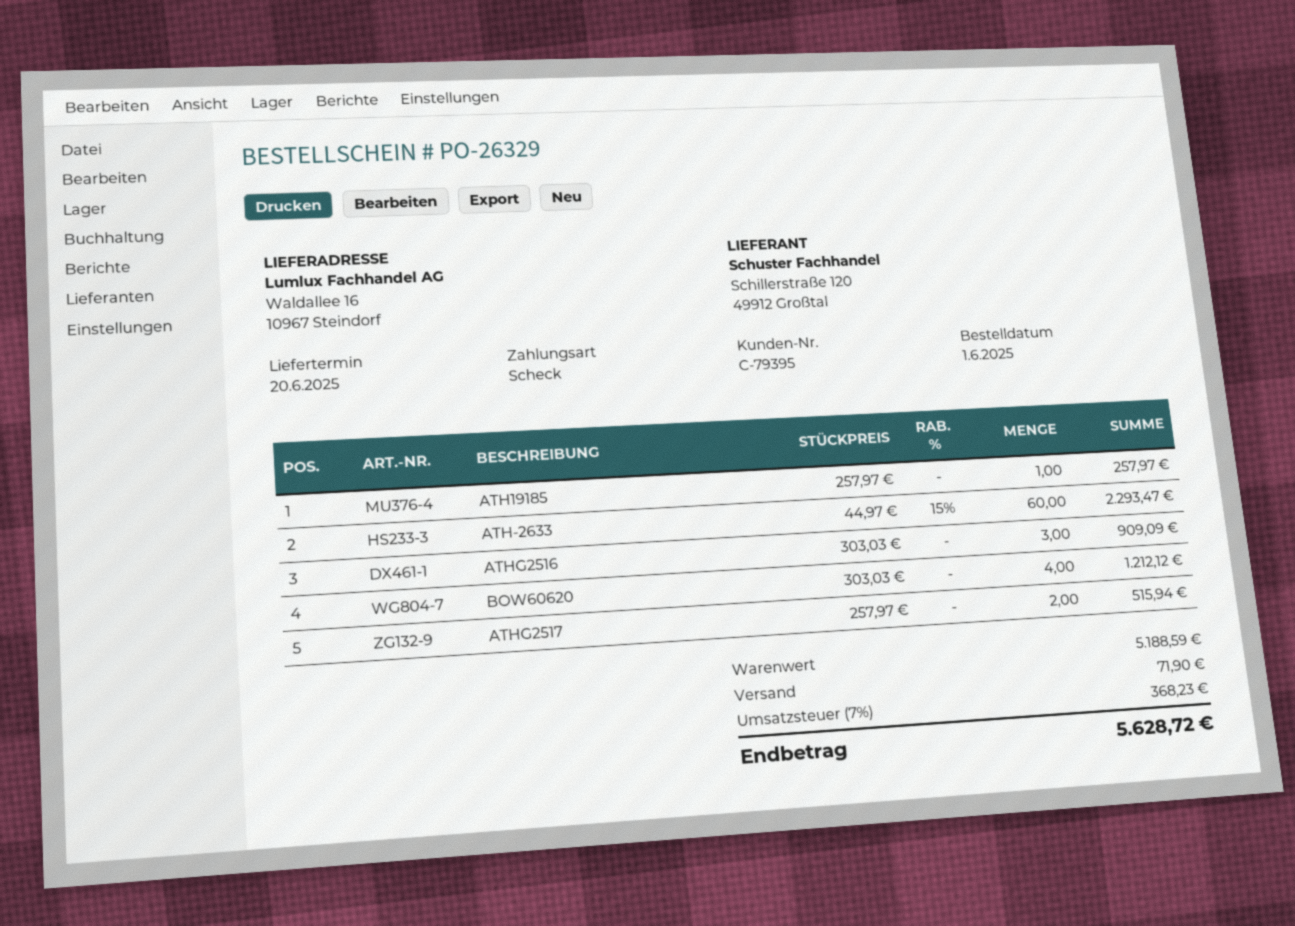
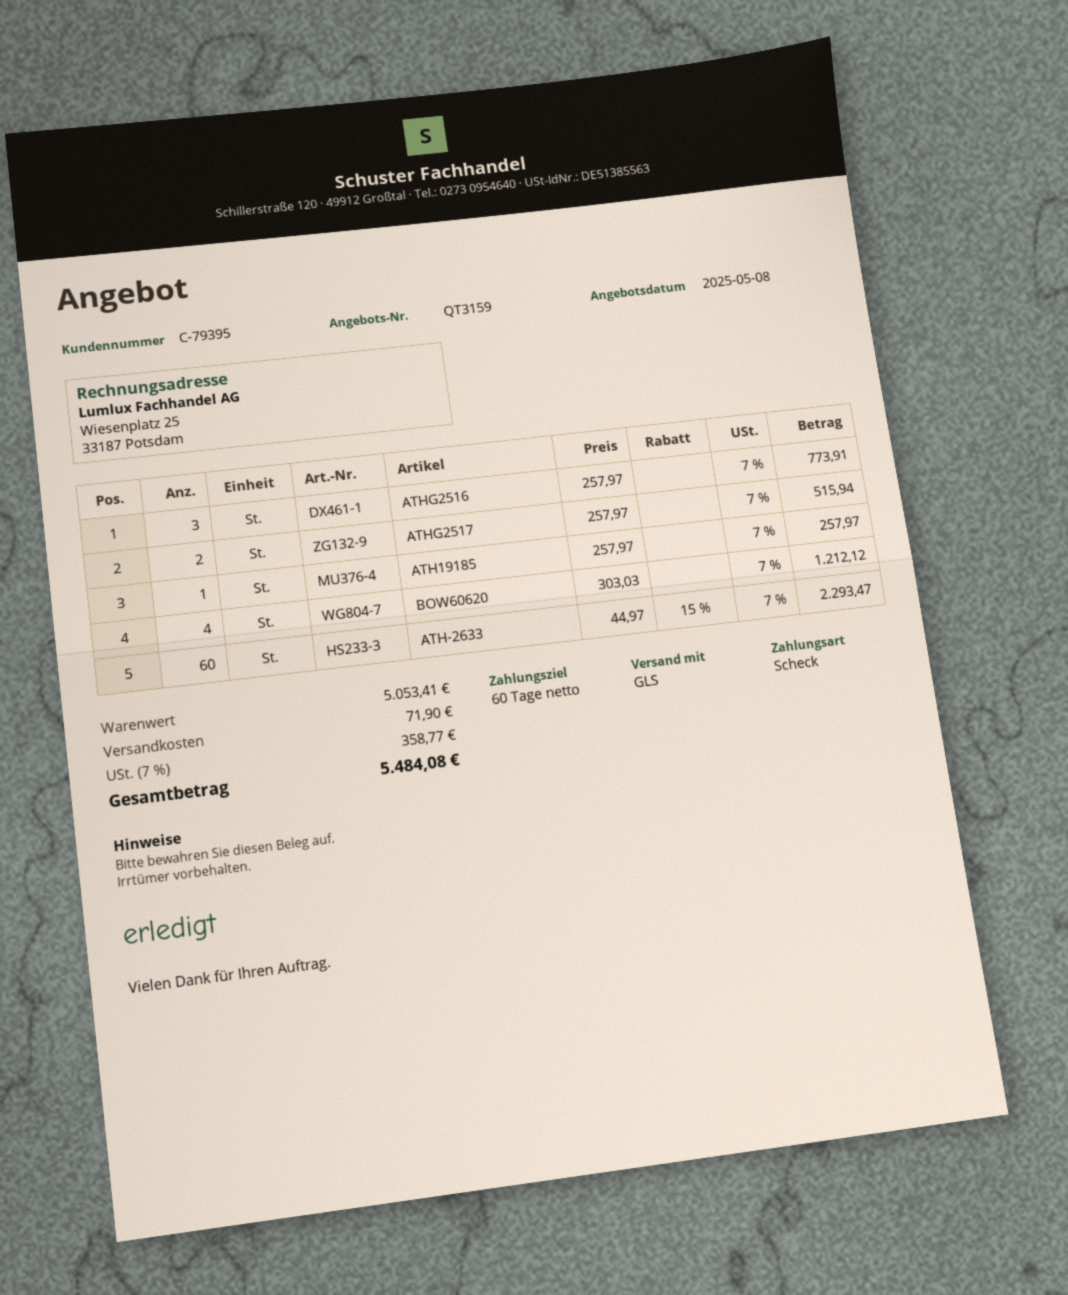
ATHG2516: 3 x 303.03 = 909.09 -> 3 x 257.97 = 773.91
subtotal: 5188.59 -> 5053.41
tax: 7% = 368.23 -> 7% = 358.77
total: 5628.72 -> 5484.08

